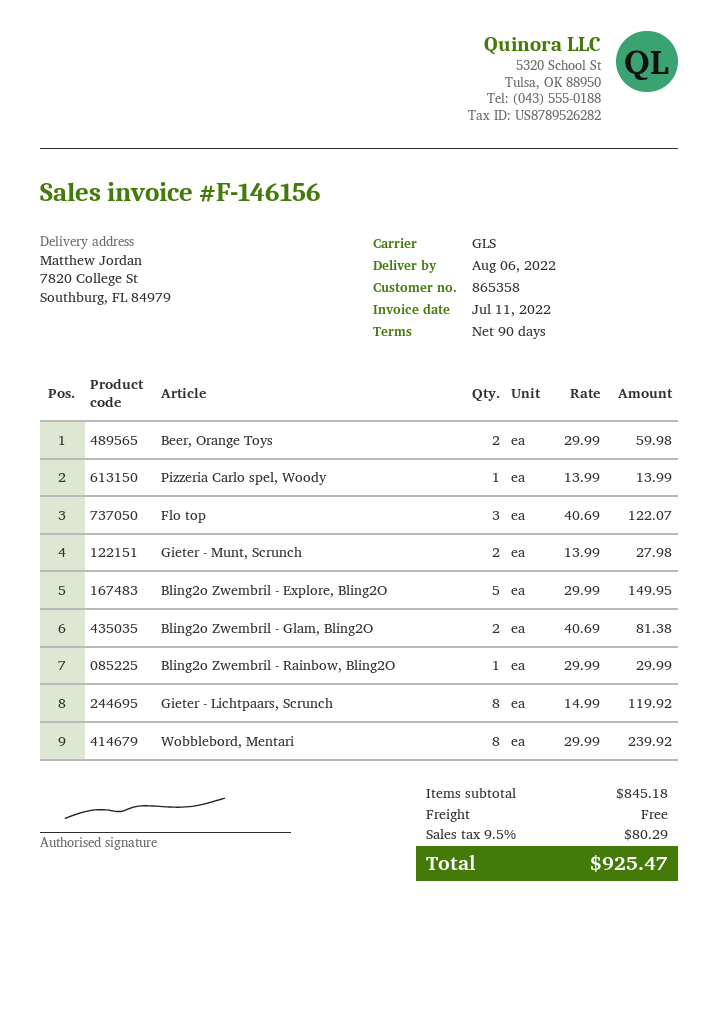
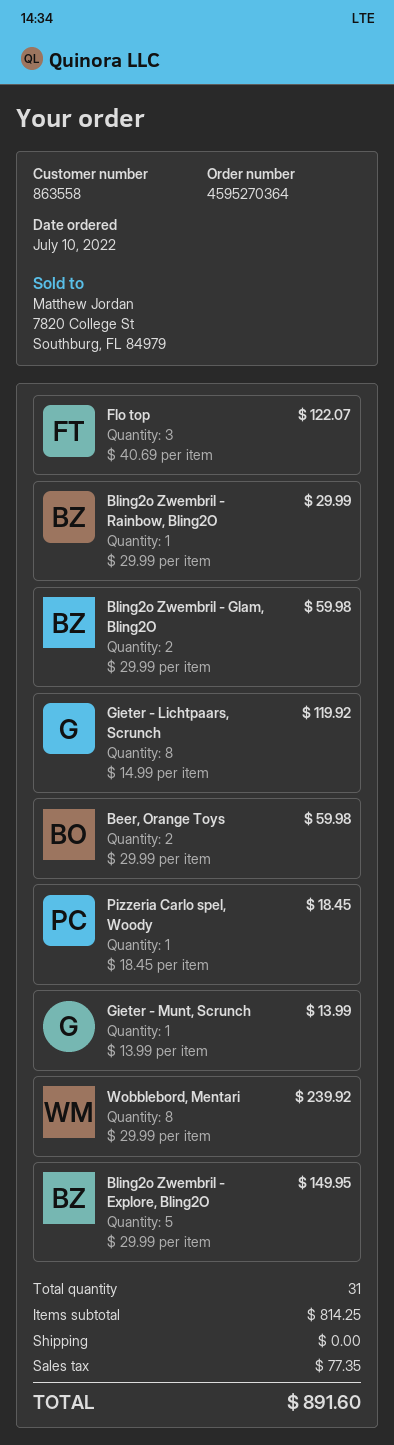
customer number: 865358 -> 863558
Pizzeria Carlo spel, Woody: 1 x 13.99 = 13.99 -> 1 x 18.45 = 18.45
Gieter - Munt, Scrunch: 2 x 13.99 = 27.98 -> 1 x 13.99 = 13.99
Bling2o Zwembril - Glam, Bling2O: 2 x 40.69 = 81.38 -> 2 x 29.99 = 59.98
subtotal: 845.18 -> 814.25
tax: 80.29 -> 77.35
total: 925.47 -> 891.60

